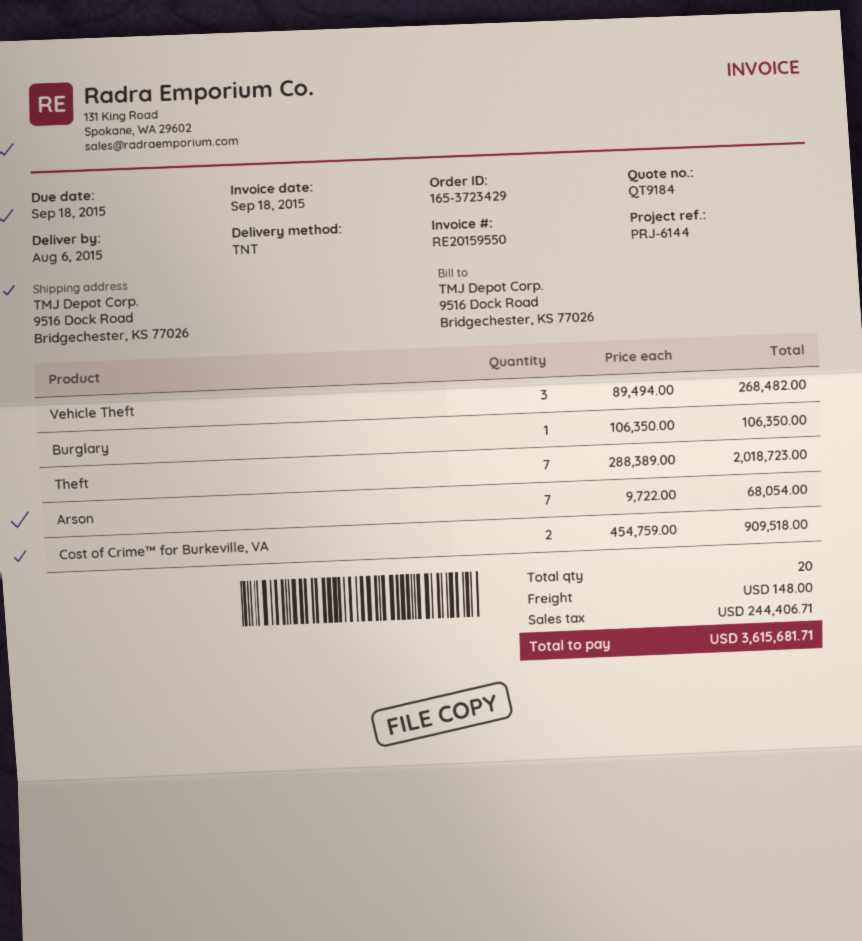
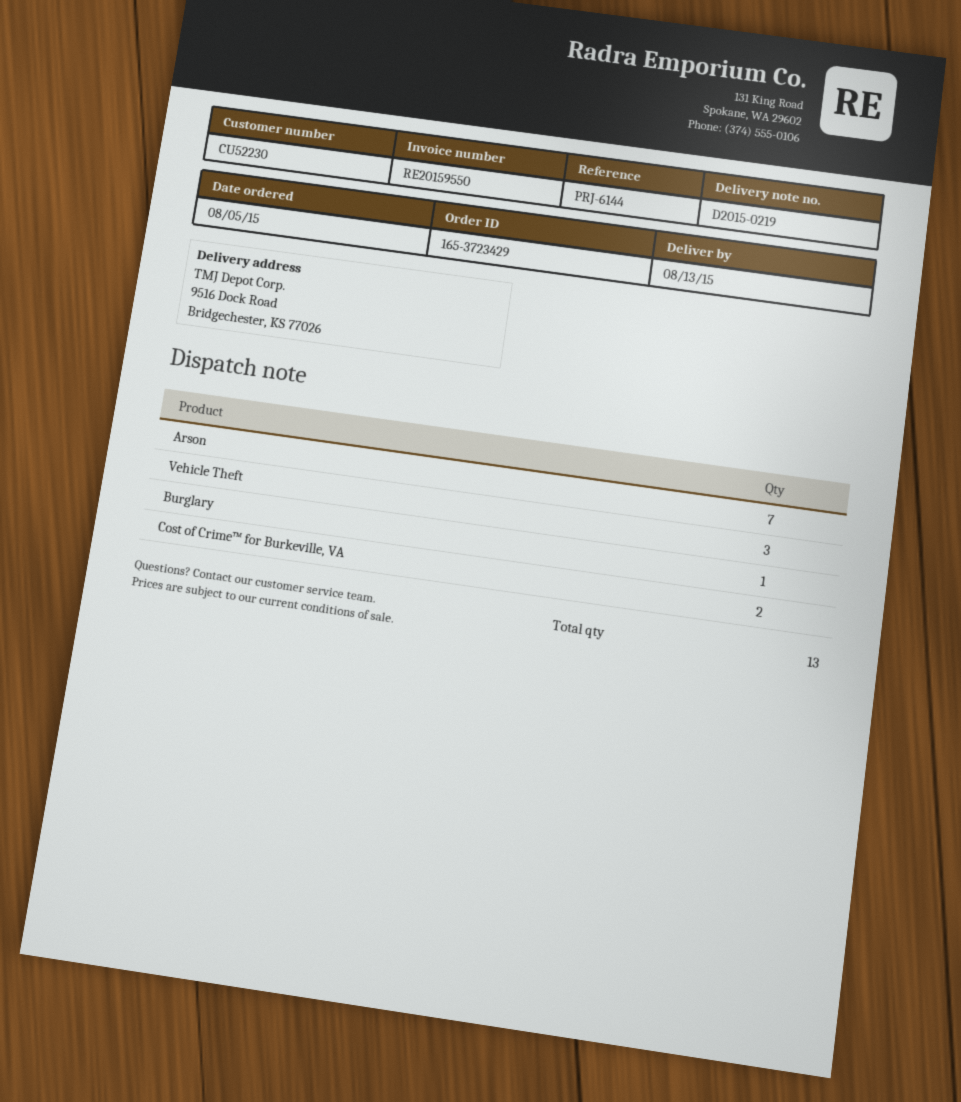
delivery date: 2015-08-06 -> 2015-08-13
Theft: 7 -> none
total quantity: 20 -> 13

